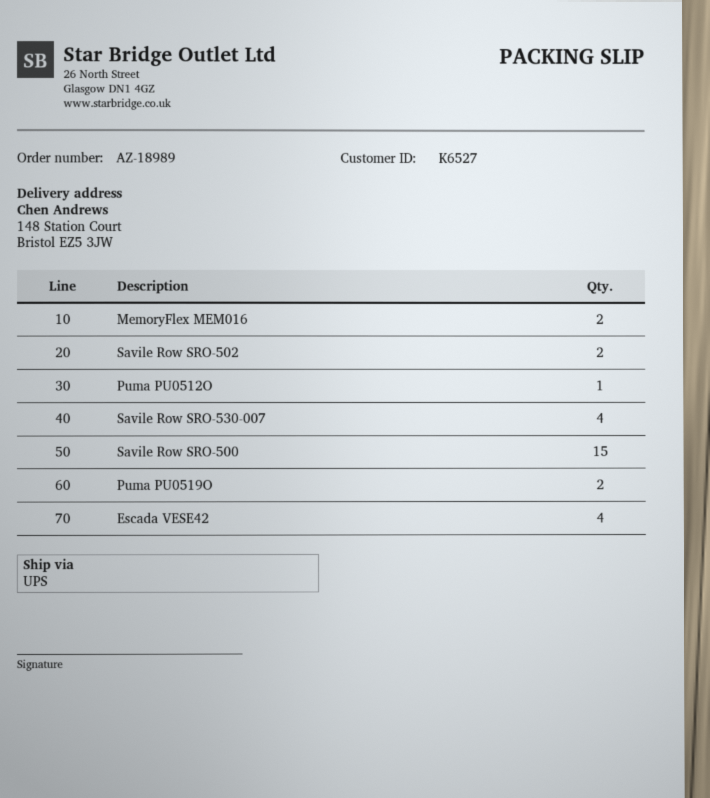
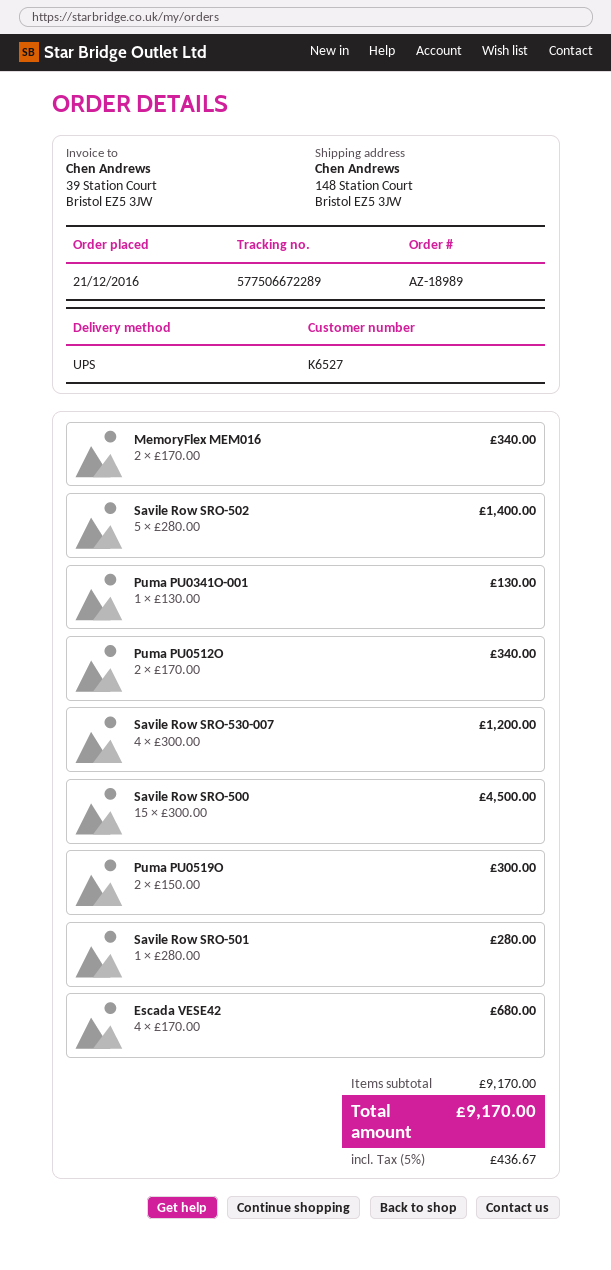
Savile Row SRO-502: 2 -> 5
Puma PU0512O: 1 -> 2
Puma PU0341O-001: none -> 1
Savile Row SRO-501: none -> 1

